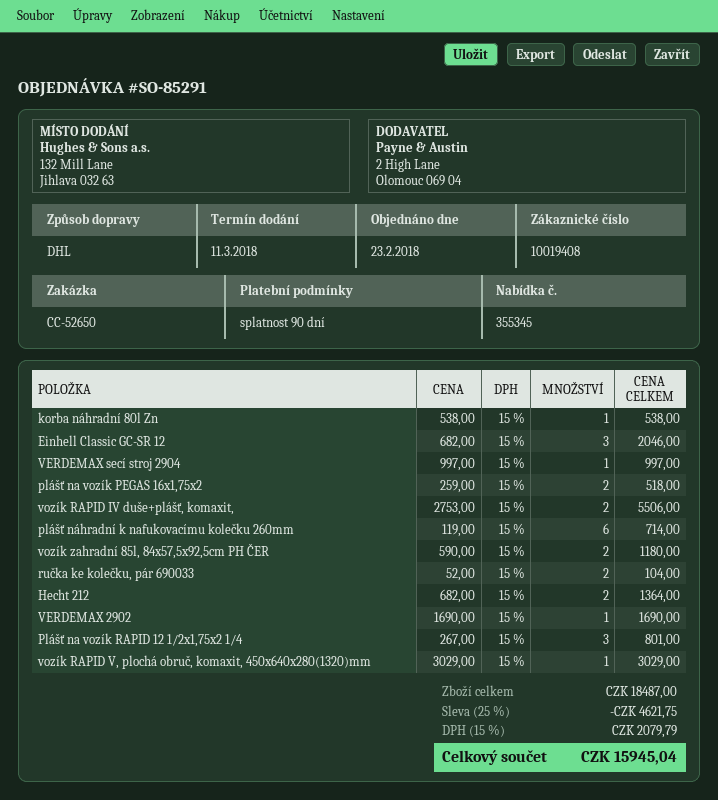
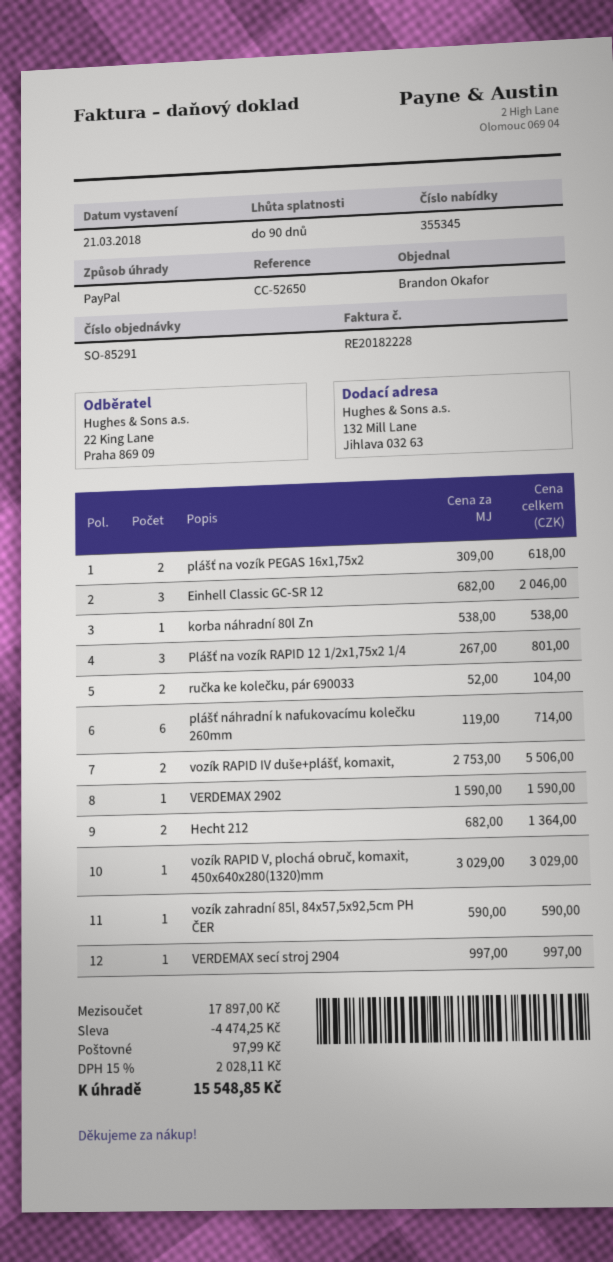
plášť na vozík PEGAS 16x1,75x2: 2 x 259.00 = 518.00 -> 2 x 309.00 = 618.00
vozík zahradní 85l, 84x57,5x92,5cm PH ČER: 2 x 590.00 = 1180.00 -> 1 x 590.00 = 590.00
VERDEMAX 2902: 1 x 1690.00 = 1690.00 -> 1 x 1590.00 = 1590.00
subtotal: 18487.00 -> 17897.00
discount: 4621.75 -> 4474.25
shipping: none -> 97.99
tax: 15% = 2079.79 -> 15% = 2028.11
total: 15945.04 -> 15548.85

